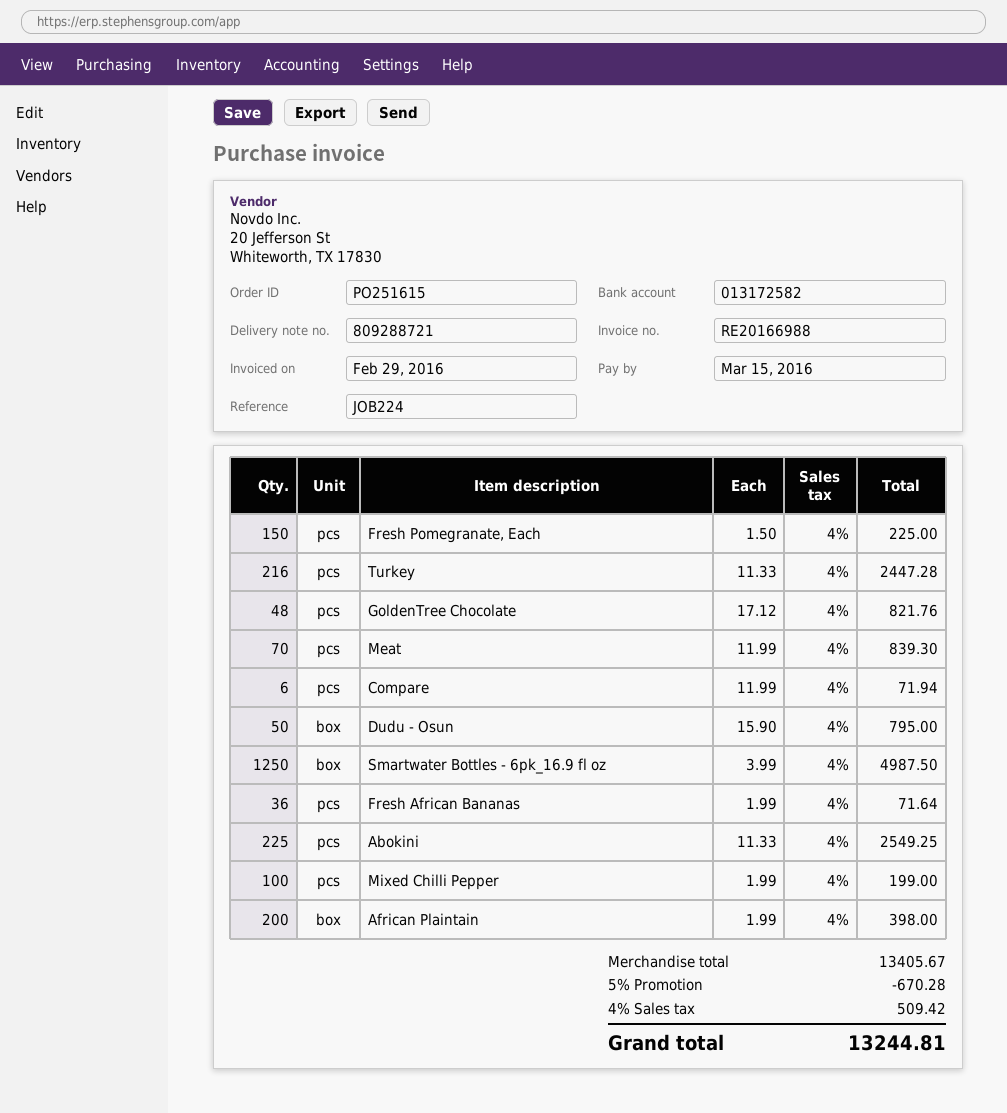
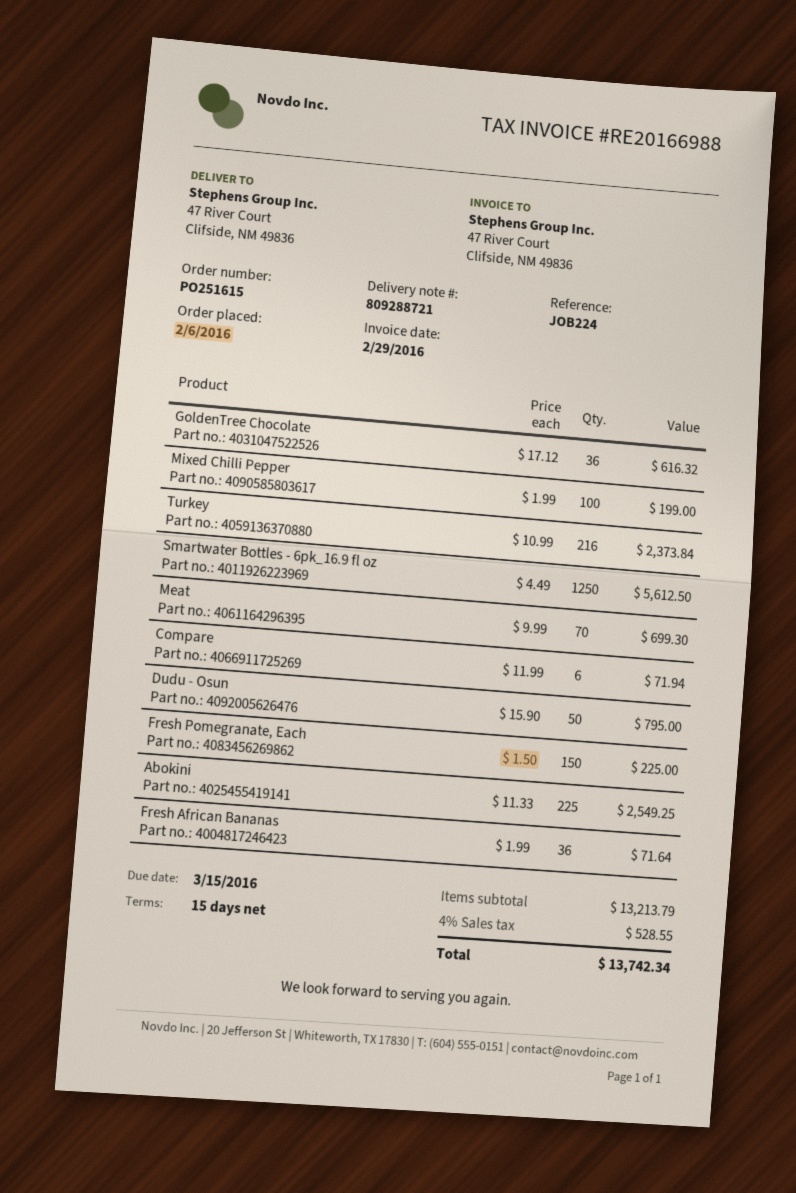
Turkey: 216 x 11.33 = 2447.28 -> 216 x 10.99 = 2373.84
GoldenTree Chocolate: 48 x 17.12 = 821.76 -> 36 x 17.12 = 616.32
Meat: 70 x 11.99 = 839.30 -> 70 x 9.99 = 699.30
Smartwater Bottles - 6pk_16.9 fl oz: 1250 x 3.99 = 4987.50 -> 1250 x 4.49 = 5612.50
African Plaintain: 200 x 1.99 = 398.00 -> none
subtotal: 13405.67 -> 13213.79
discount: 5% = 670.28 -> none
tax: 4% = 509.42 -> 4% = 528.55
total: 13244.81 -> 13742.34

